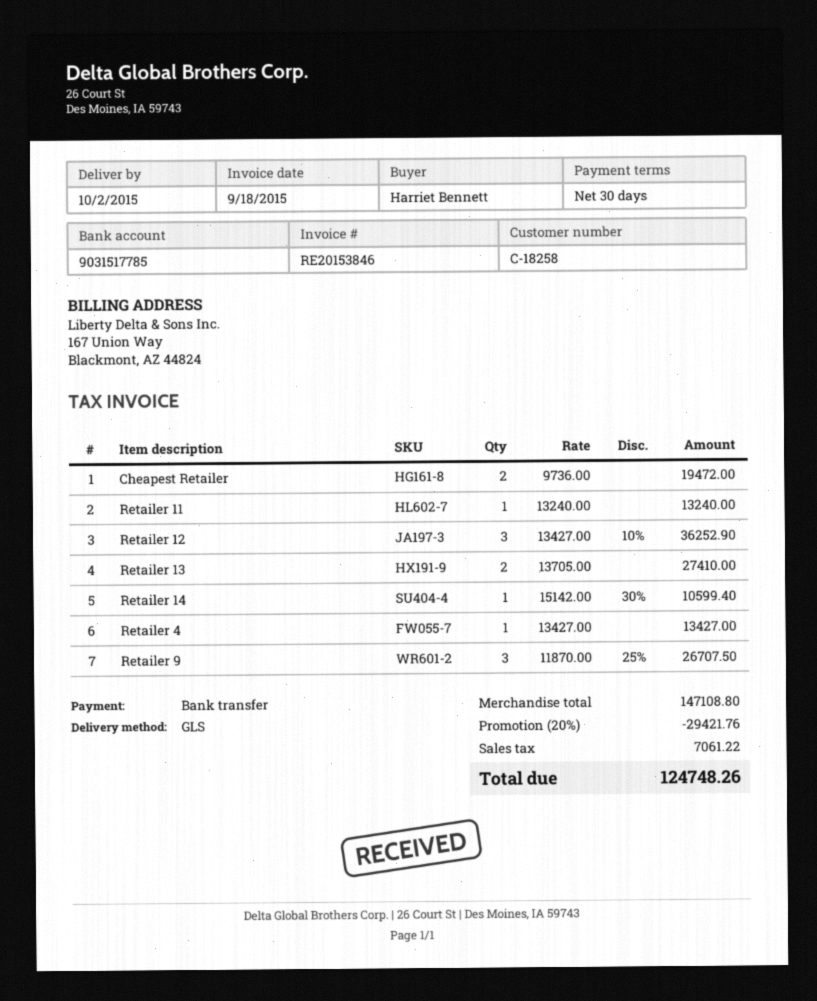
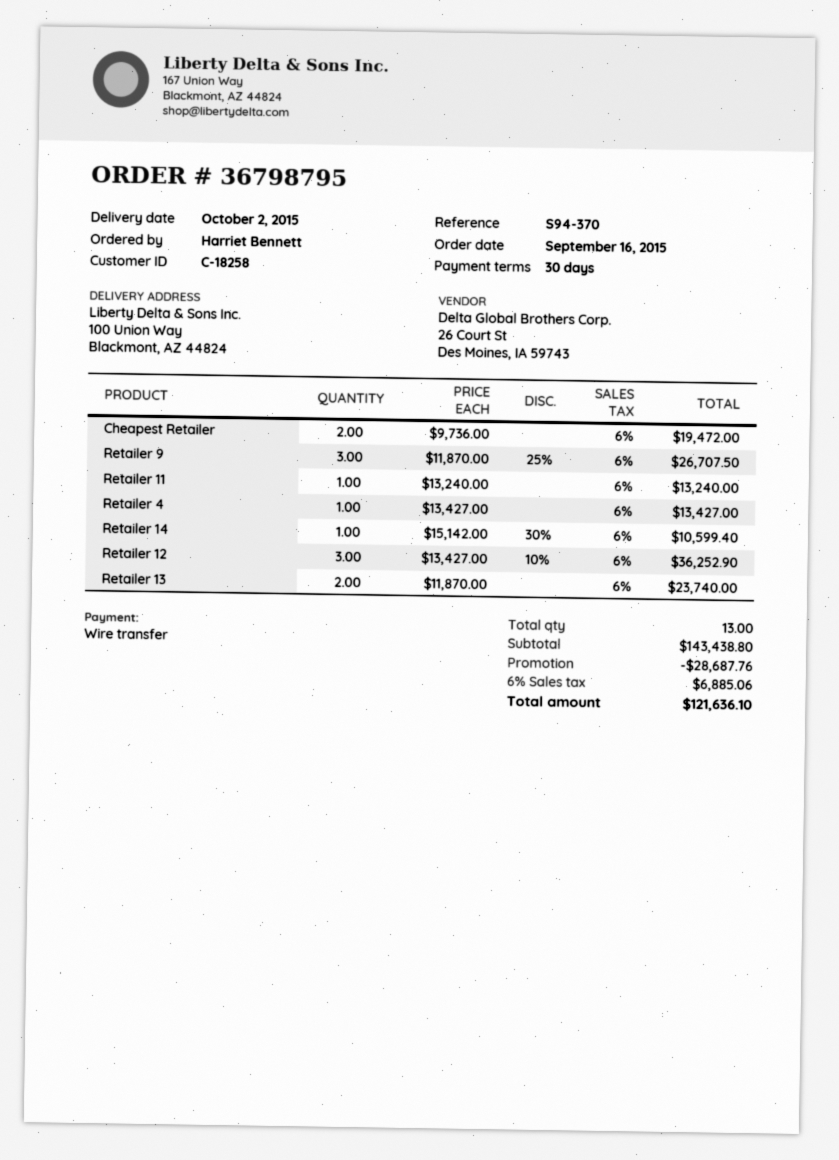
Retailer 13: 2 x 13705.00 = 27410.00 -> 2 x 11870.00 = 23740.00
subtotal: 147108.80 -> 143438.80
discount: 29421.76 -> 28687.76
tax: 7061.22 -> 6885.06
total: 124748.26 -> 121636.10

